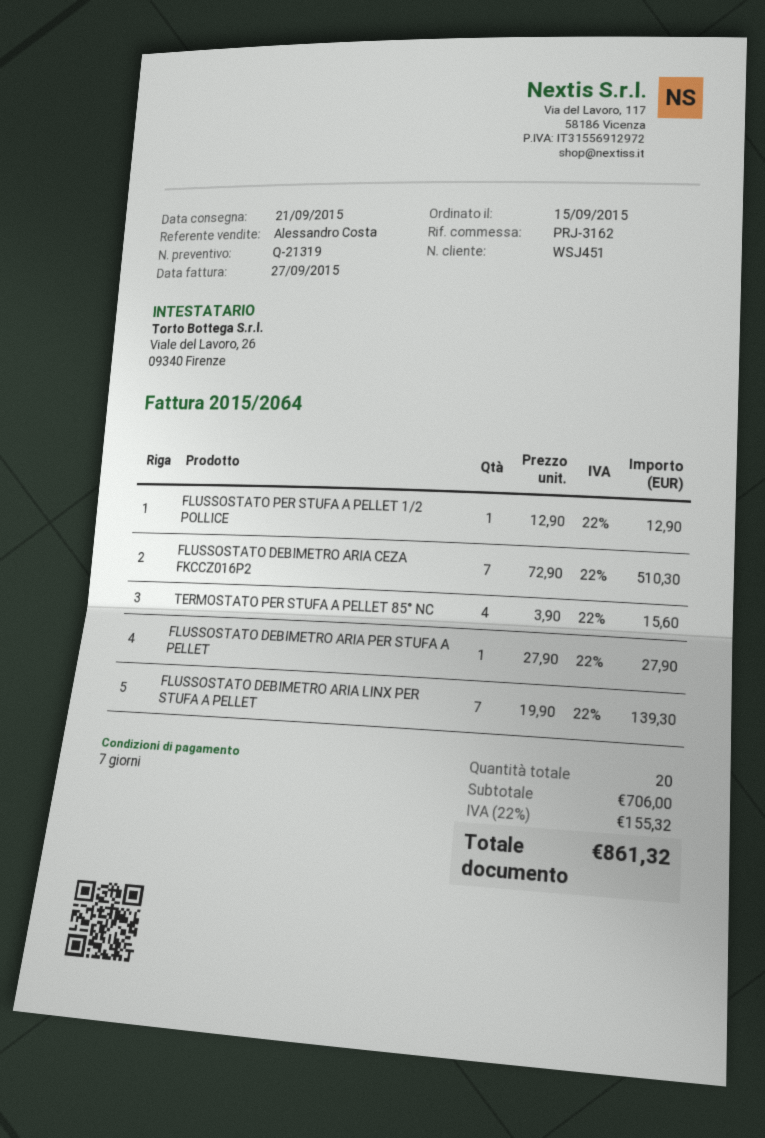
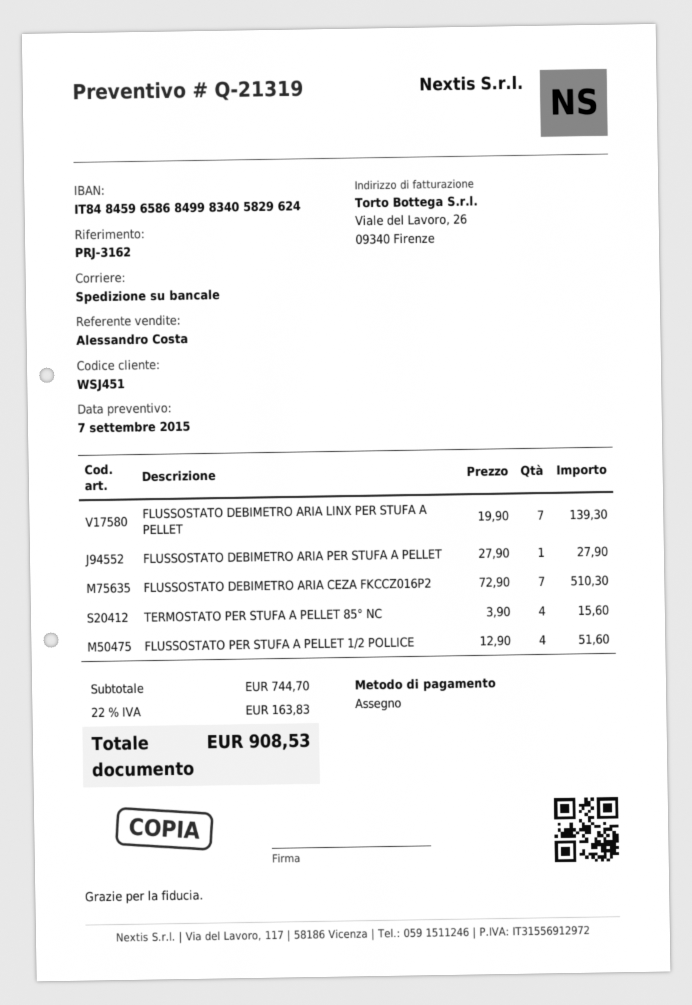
FLUSSOSTATO PER STUFA A PELLET 1/2 POLLICE: 1 x 12.90 = 12.90 -> 4 x 12.90 = 51.60
subtotal: 706.00 -> 744.70
tax: 22% = 155.32 -> 22% = 163.83
total: 861.32 -> 908.53

